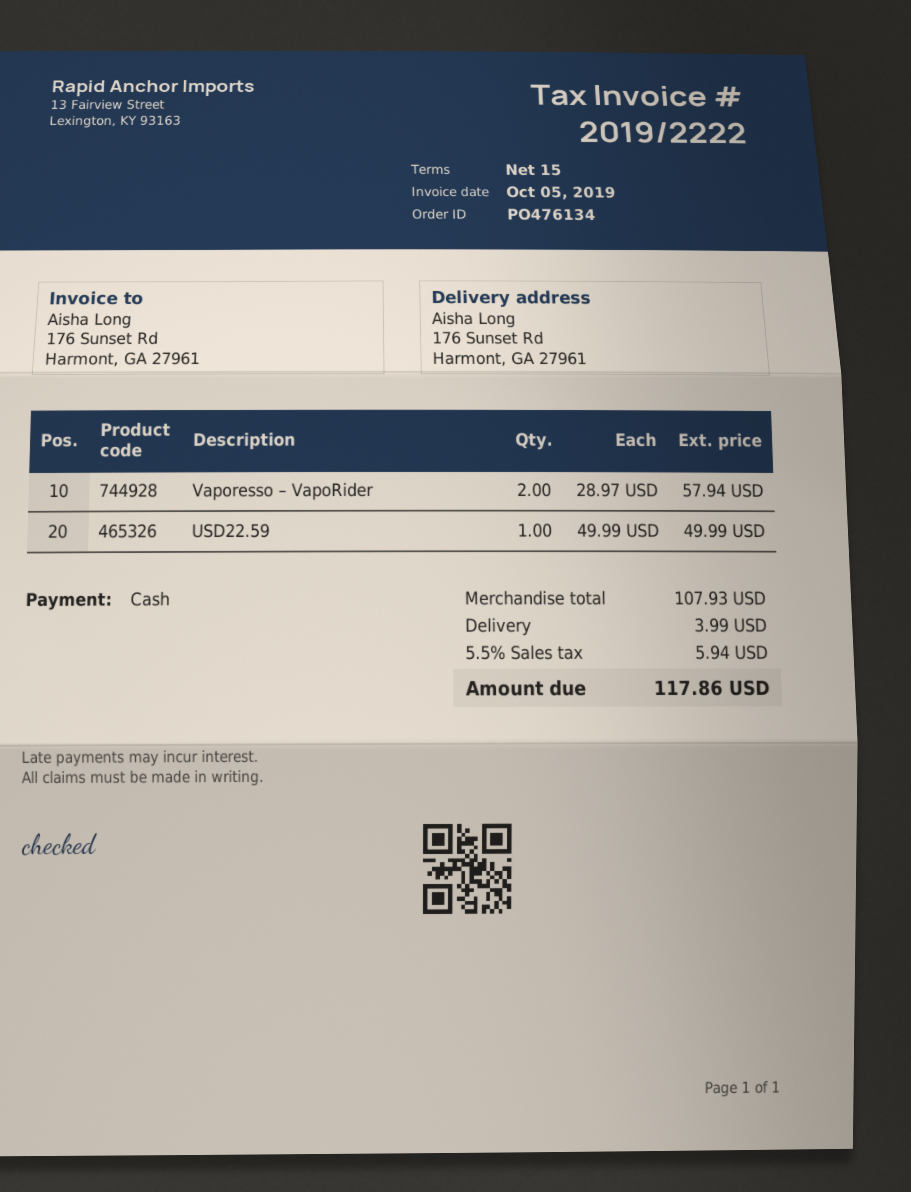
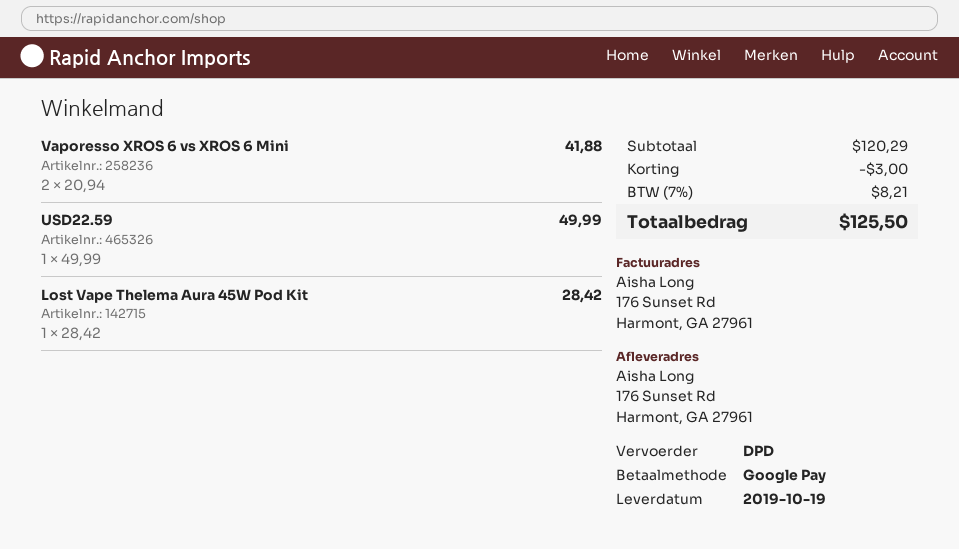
payment method: cash -> Google Pay
Vaporesso – VapoRider: 2 x 28.97 = 57.94 -> none
Vaporesso XROS 6 vs XROS 6 Mini: none -> 2 x 20.94 = 41.88
Lost Vape Thelema Aura 45W Pod Kit: none -> 1 x 28.42 = 28.42
subtotal: 107.93 -> 120.29
discount: none -> 3.00
shipping: 3.99 -> none
tax: 5.5% = 5.94 -> 7% = 8.21
total: 117.86 -> 125.50

